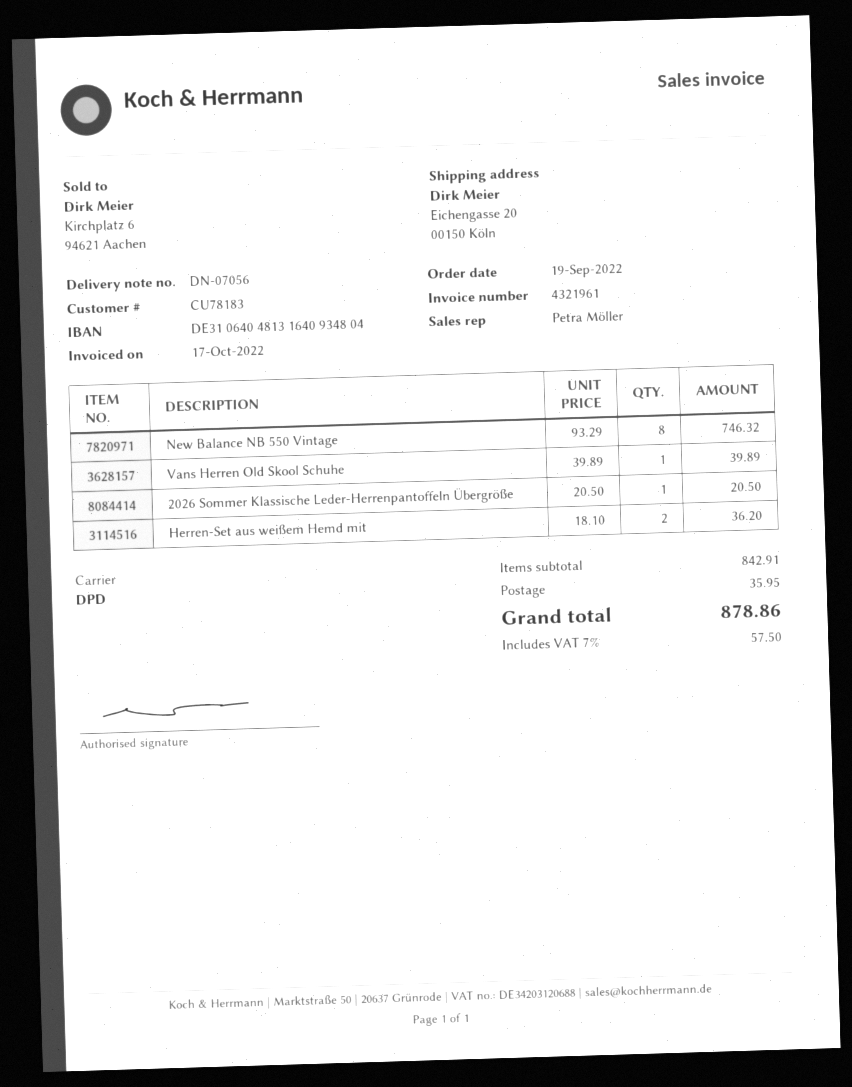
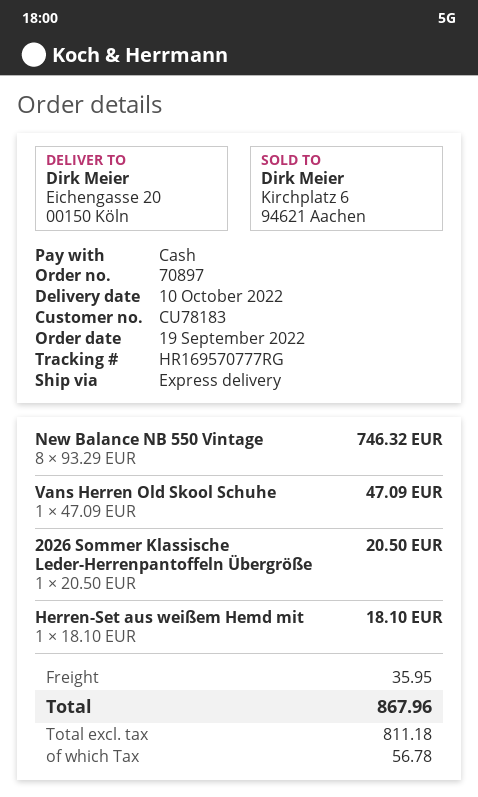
shipping method: DPD -> express
Vans Herren Old Skool Schuhe: 1 x 39.89 = 39.89 -> 1 x 47.09 = 47.09
Herren-Set aus weißem Hemd mit: 2 x 18.10 = 36.20 -> 1 x 18.10 = 18.10
tax: 57.50 -> 56.78
total: 878.86 -> 867.96

